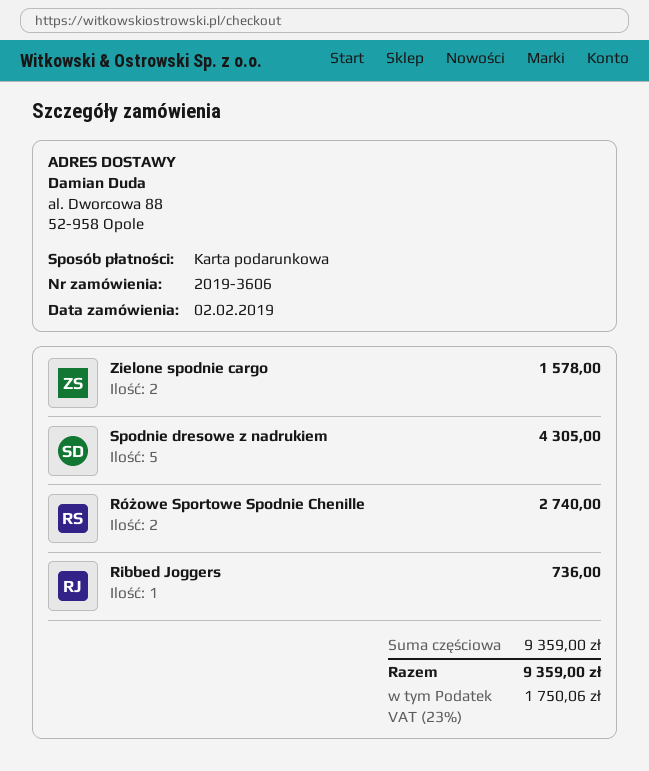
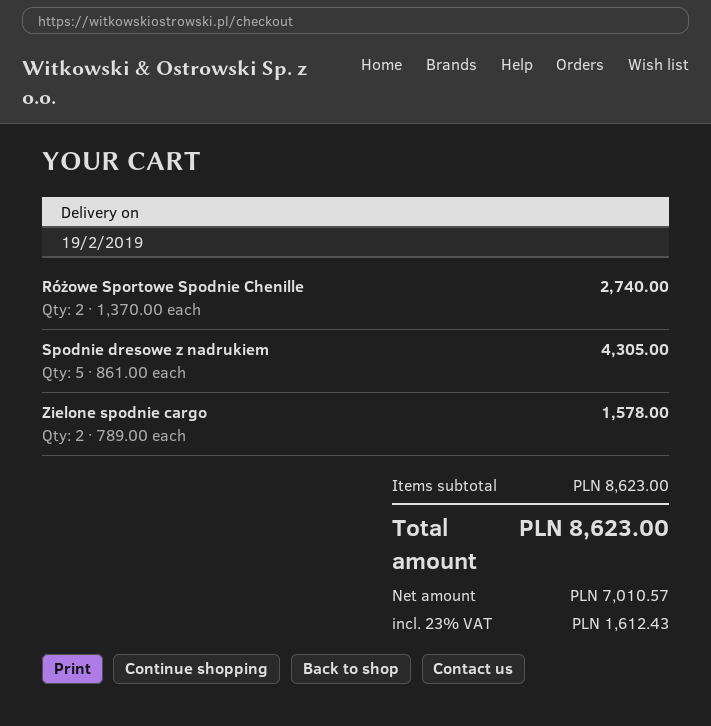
Ribbed Joggers: 1 for 736.00 -> none
subtotal: 9359.00 -> 8623.00
tax: 23% = 1750.06 -> 23% = 1612.43
total: 9359.00 -> 8623.00

